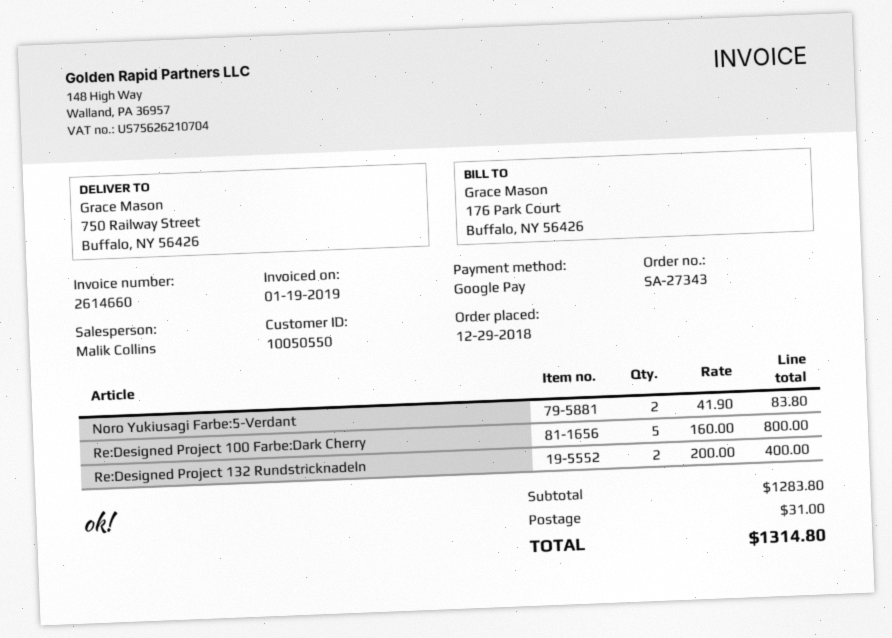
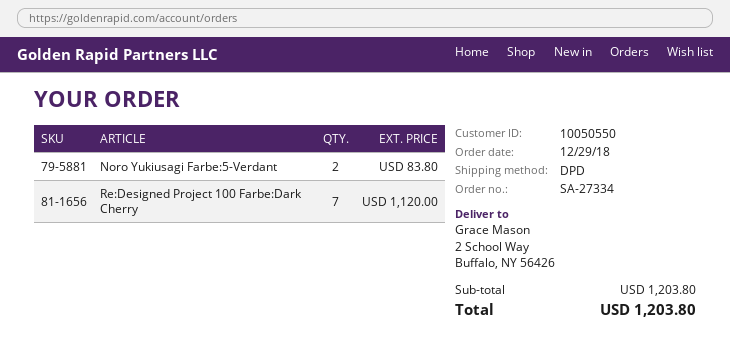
order number: SA-27343 -> SA-27334
ship to: 750 Railway Street, Buffalo, NY 56426 -> 2 School Way, Buffalo, NY 56426
Re:Designed Project 100 Farbe:Dark Cherry: 5 for 800.00 -> 7 for 1120.00
Re:Designed Project 132 Rundstricknadeln: 2 for 400.00 -> none
subtotal: 1283.80 -> 1203.80
shipping: 31.00 -> none
total: 1314.80 -> 1203.80

